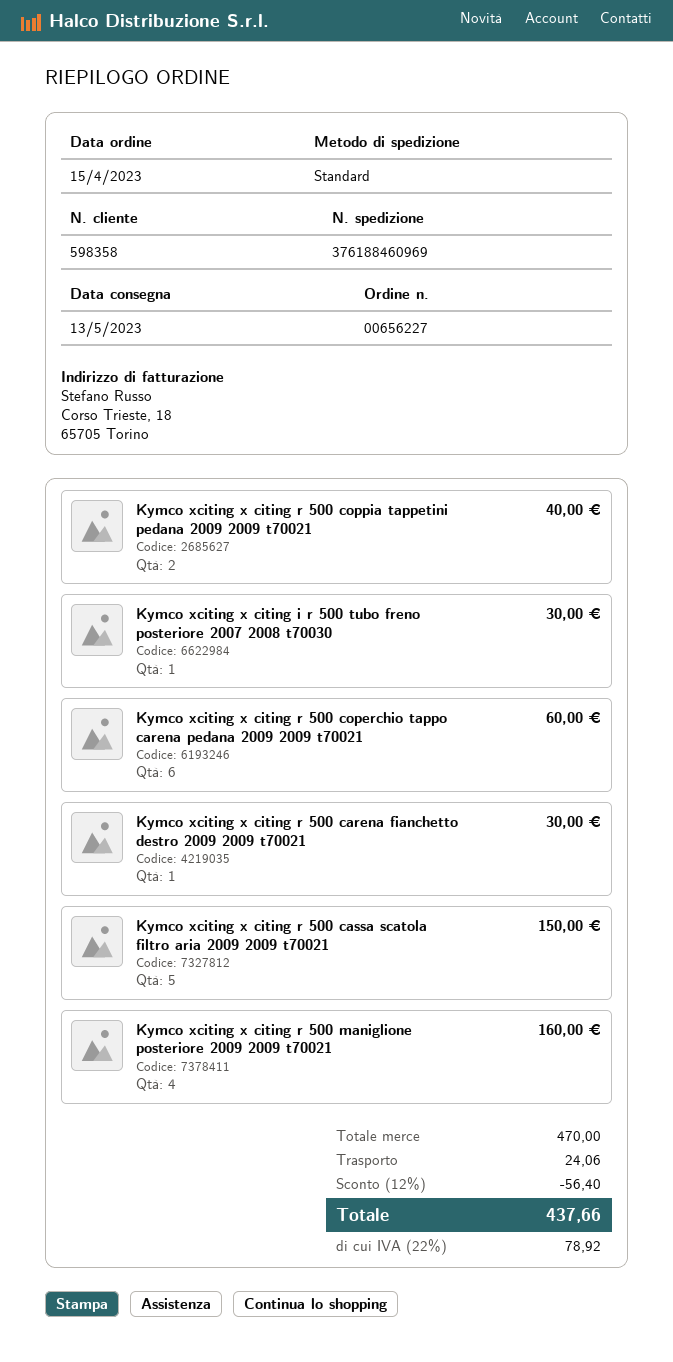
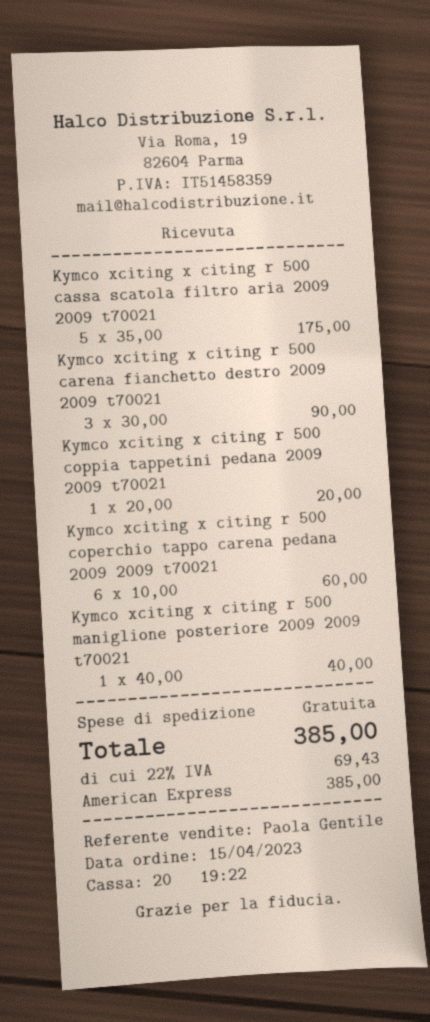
Kymco xciting x citing r 500 coppia tappetini pedana 2009 2009 t70021: 2 for 40.00 -> 1 for 20.00
Kymco xciting x citing i r 500 tubo freno posteriore 2007 2008 t70030: 1 for 30.00 -> none
Kymco xciting x citing r 500 carena fianchetto destro 2009 2009 t70021: 1 for 30.00 -> 3 for 90.00
Kymco xciting x citing r 500 cassa scatola filtro aria 2009 2009 t70021: 5 for 150.00 -> 5 for 175.00
Kymco xciting x citing r 500 maniglione posteriore 2009 2009 t70021: 4 for 160.00 -> 1 for 40.00
discount: 12% = 56.40 -> none
shipping: 24.06 -> 0.00
tax: 22% = 78.92 -> 22% = 69.43
total: 437.66 -> 385.00

